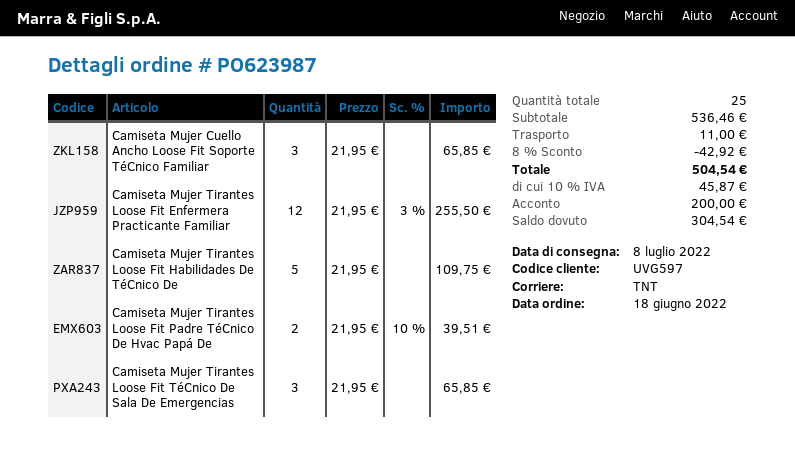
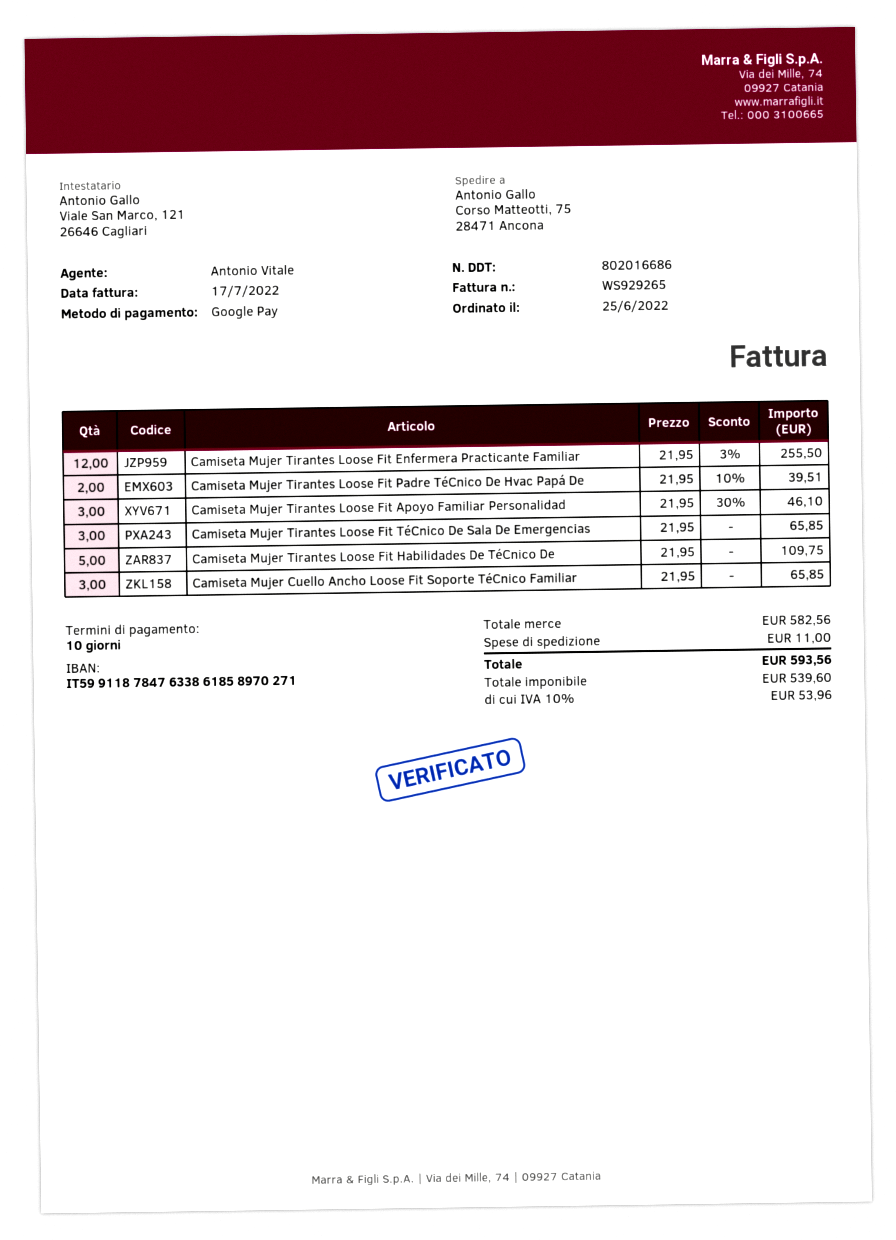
order date: 2022-06-18 -> 2022-06-25
Camiseta Mujer Tirantes Loose Fit Apoyo Familiar Personalidad: none -> 3 x 21.95 - 30% = 46.10
subtotal: 536.46 -> 582.56
discount: 8% = 42.92 -> none
tax: 10% = 45.87 -> 10% = 53.96
total: 504.54 -> 593.56

